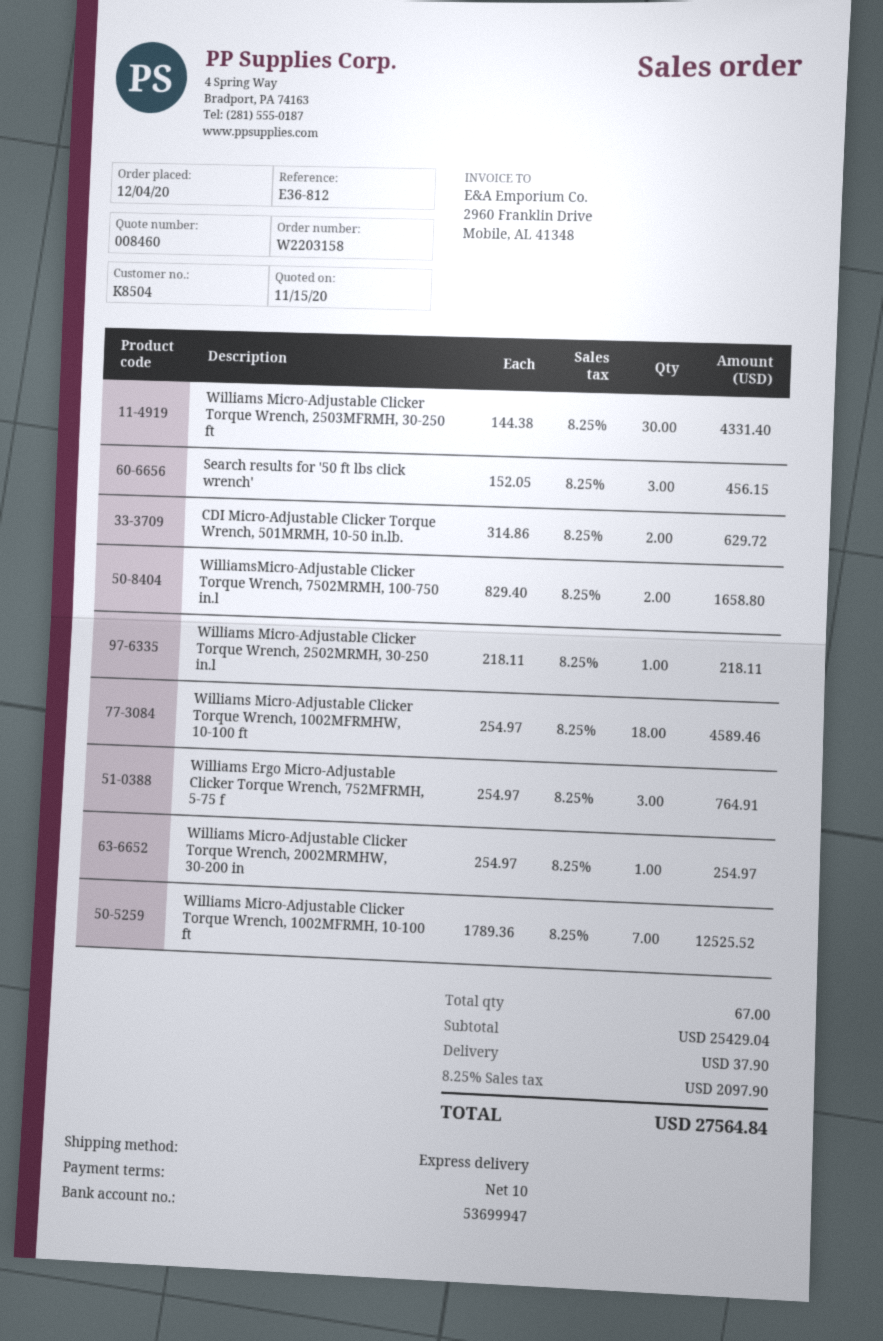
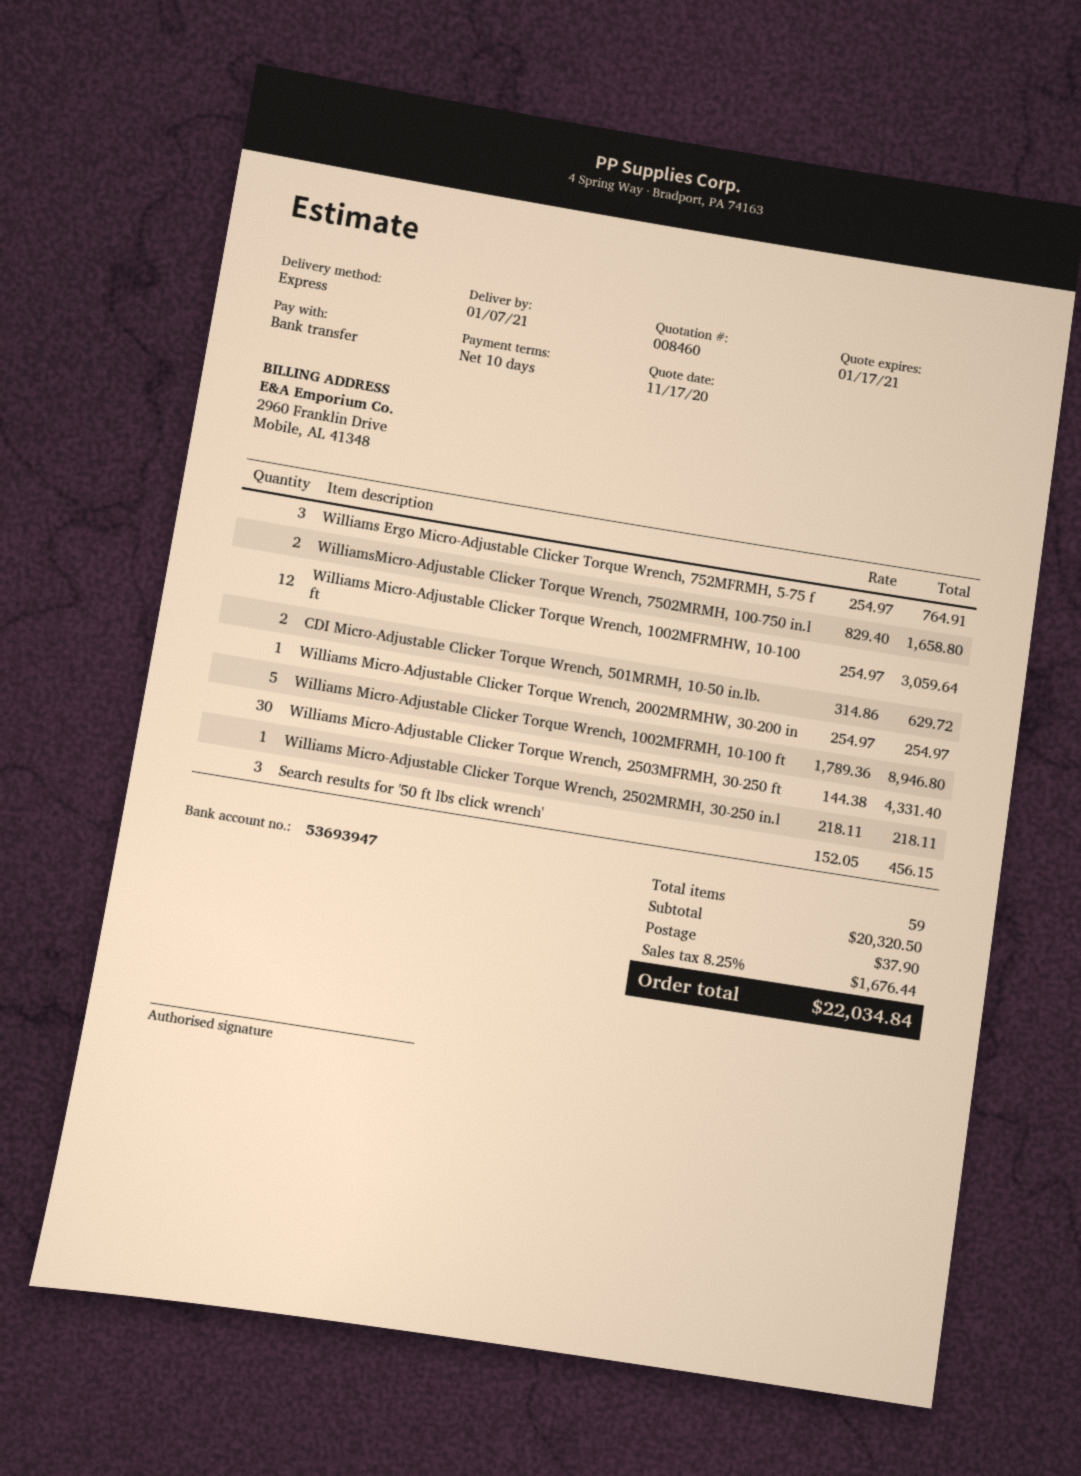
quote date: 2020-11-15 -> 2020-11-17
bank account: 53699947 -> 53693947
Williams Micro-Adjustable Clicker Torque Wrench, 1002MFRMHW, 10-100 ft: 18 x 254.97 = 4589.46 -> 12 x 254.97 = 3059.64
Williams Micro-Adjustable Clicker Torque Wrench, 1002MFRMH, 10-100 ft: 7 x 1789.36 = 12525.52 -> 5 x 1789.36 = 8946.80
total quantity: 67 -> 59
subtotal: 25429.04 -> 20320.50
tax: 8.25% = 2097.90 -> 8.25% = 1676.44
total: 27564.84 -> 22034.84

